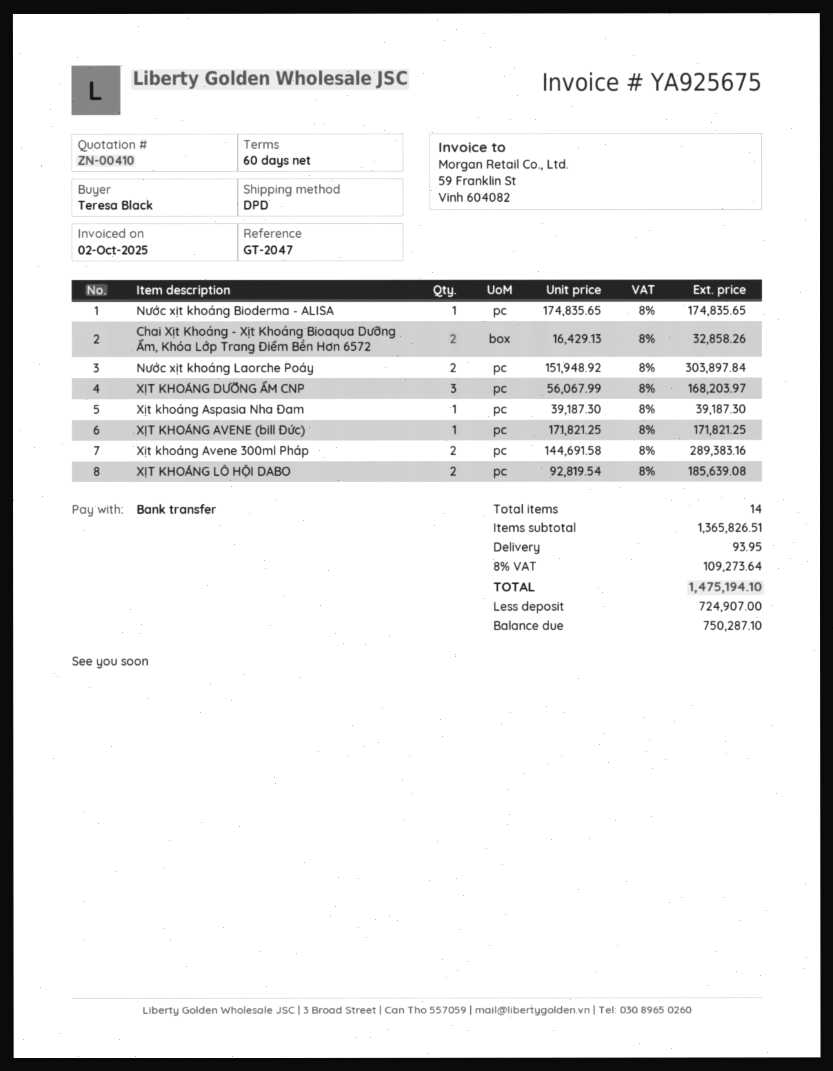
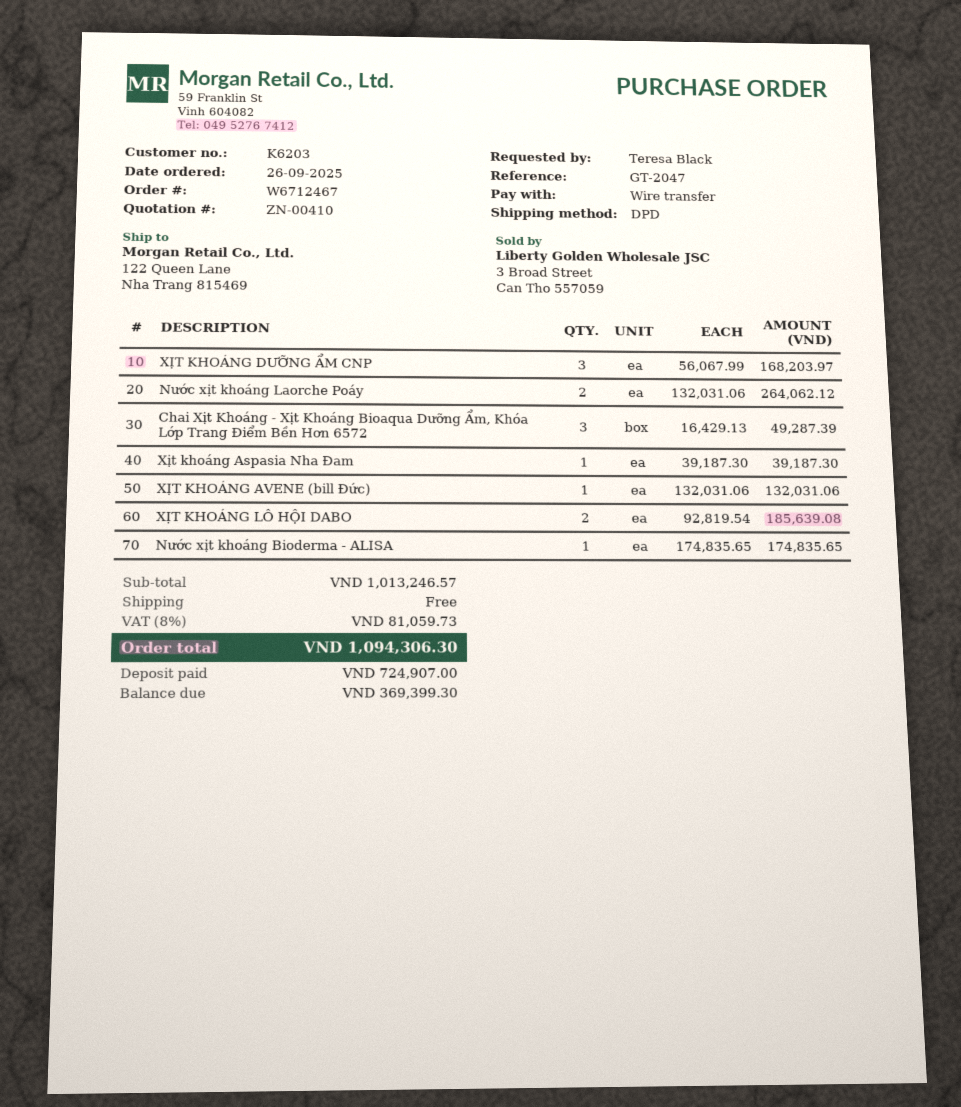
Chai Xịt Khoáng - Xịt Khoáng Bioaqua Dưỡng Ẩm, Khóa Lớp Trang Điểm Bền Hơn 6572: 2 x 16429.13 = 32858.26 -> 3 x 16429.13 = 49287.39
Nước xịt khoáng Laorche Poáy: 2 x 151948.92 = 303897.84 -> 2 x 132031.06 = 264062.12
XỊT KHOÁNG AVENE (bill Đức): 1 x 171821.25 = 171821.25 -> 1 x 132031.06 = 132031.06
Xịt khoáng Avene 300ml Pháp: 2 x 144691.58 = 289383.16 -> none
subtotal: 1365826.51 -> 1013246.57
shipping: 93.95 -> 0.00
tax: 8% = 109273.64 -> 8% = 81059.73
total: 1475194.10 -> 1094306.30
balance: 750287.10 -> 369399.30

